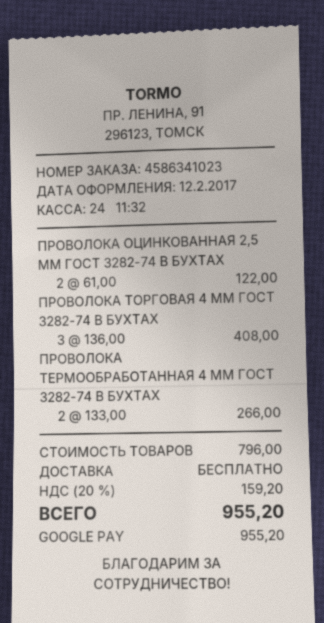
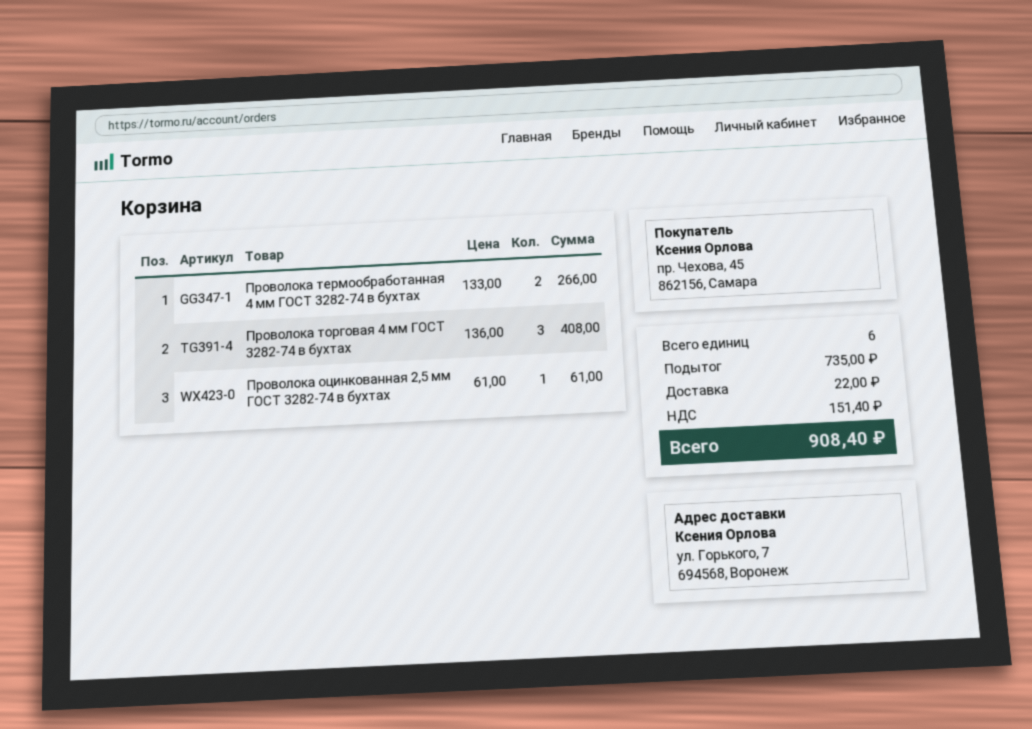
ПРОВОЛОКА ОЦИНКОВАННАЯ 2,5 ММ ГОСТ 3282-74 В БУХТАХ: 2 x 61.00 = 122.00 -> 1 x 61.00 = 61.00
subtotal: 796.00 -> 735.00
shipping: 0.00 -> 22.00
tax: 159.20 -> 151.40
total: 955.20 -> 908.40

